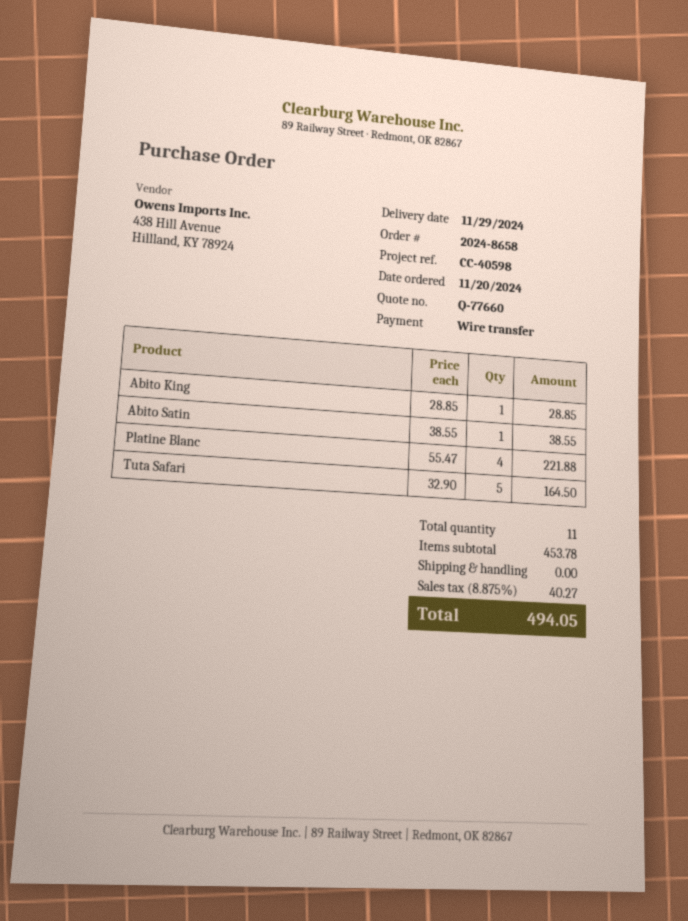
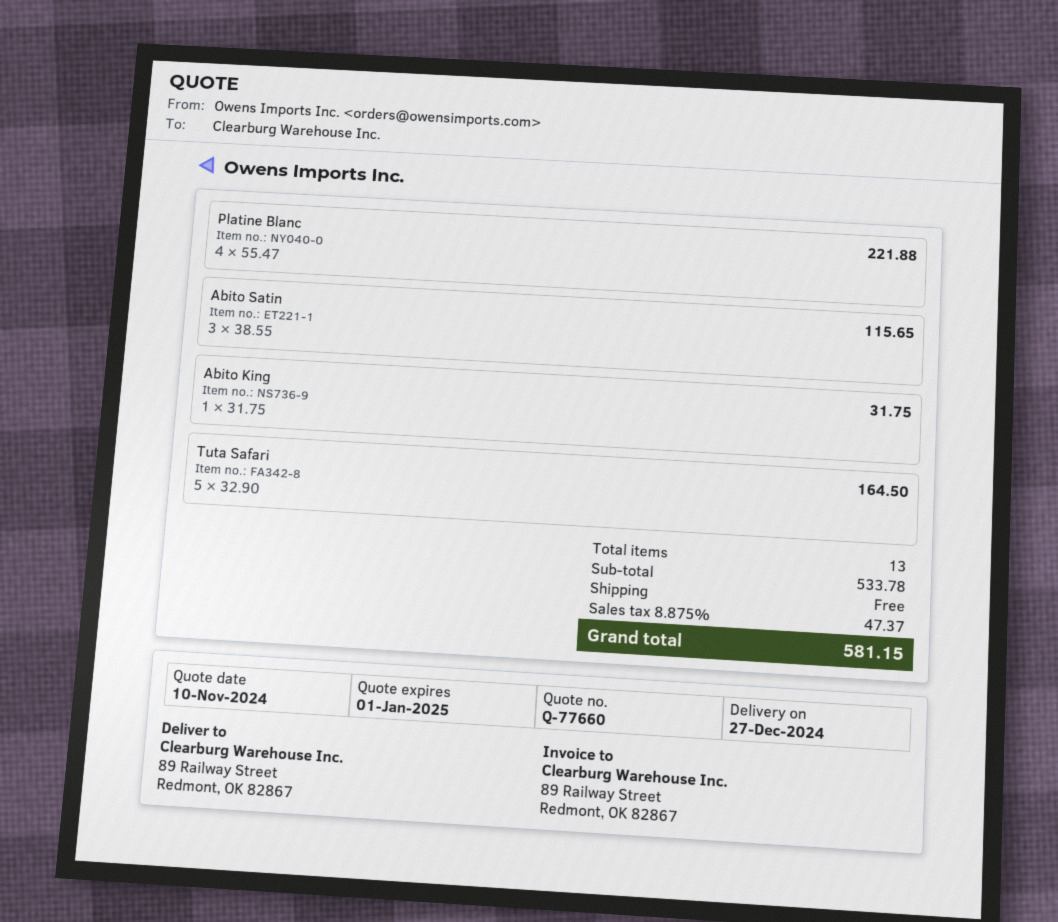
delivery date: 2024-11-29 -> 2024-12-27
Abito King: 1 x 28.85 = 28.85 -> 1 x 31.75 = 31.75
Abito Satin: 1 x 38.55 = 38.55 -> 3 x 38.55 = 115.65
total quantity: 11 -> 13
subtotal: 453.78 -> 533.78
tax: 8.875% = 40.27 -> 8.875% = 47.37
total: 494.05 -> 581.15

